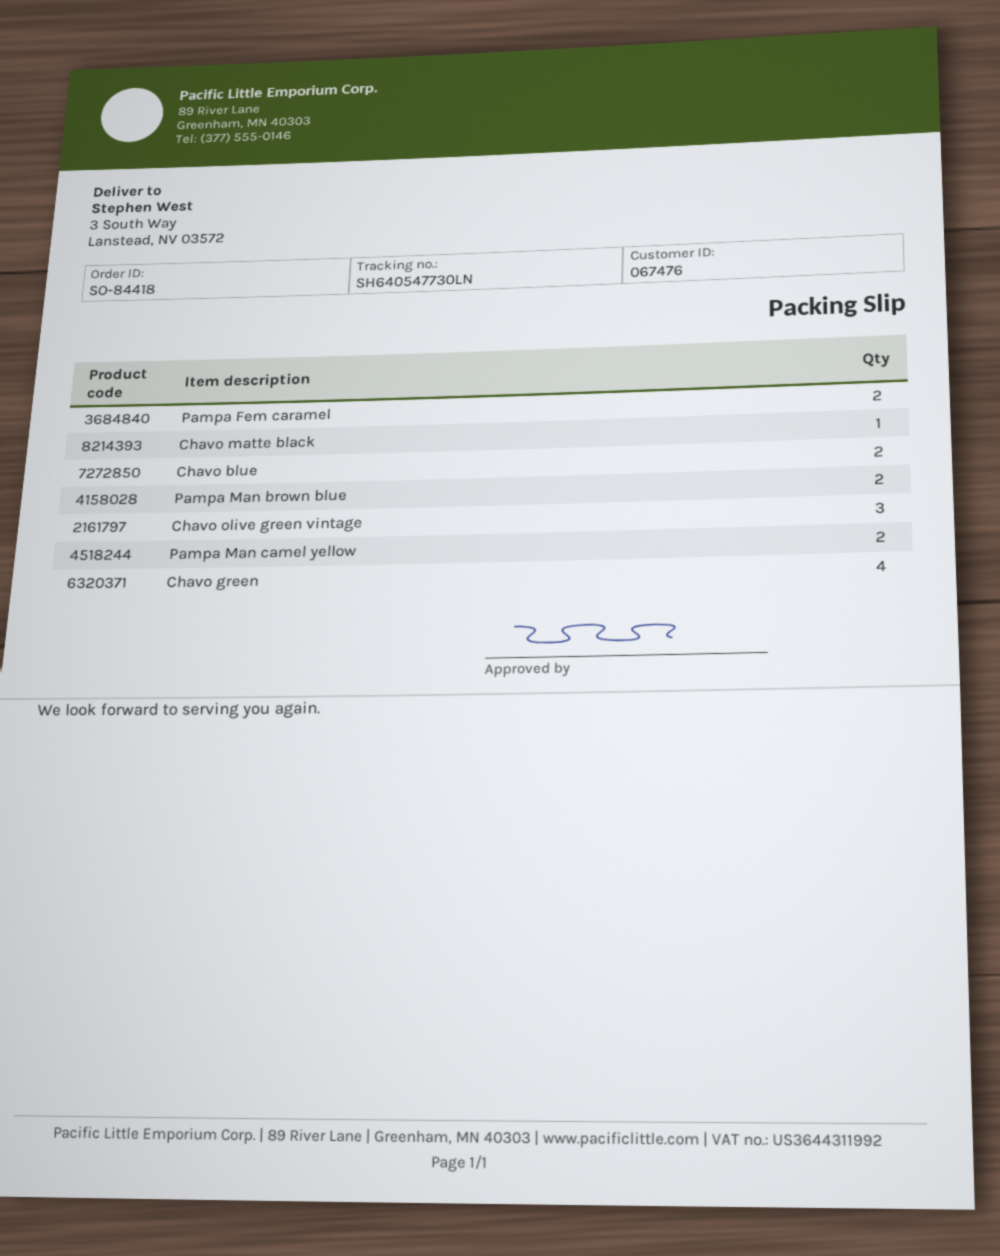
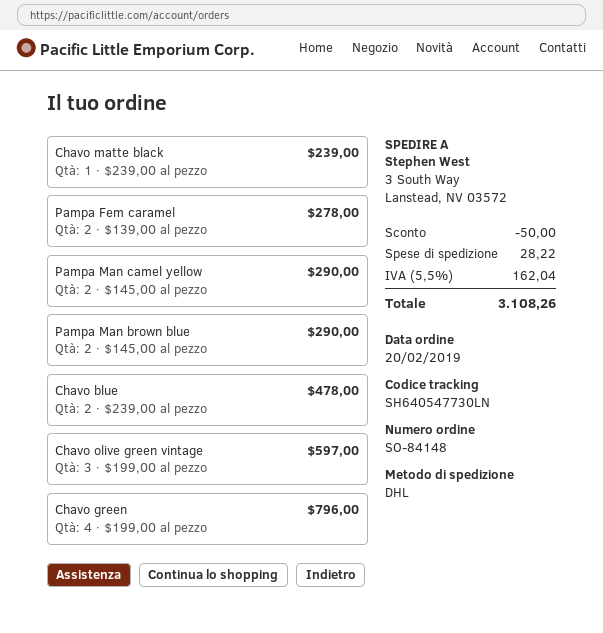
order number: SO-84418 -> SO-84148

